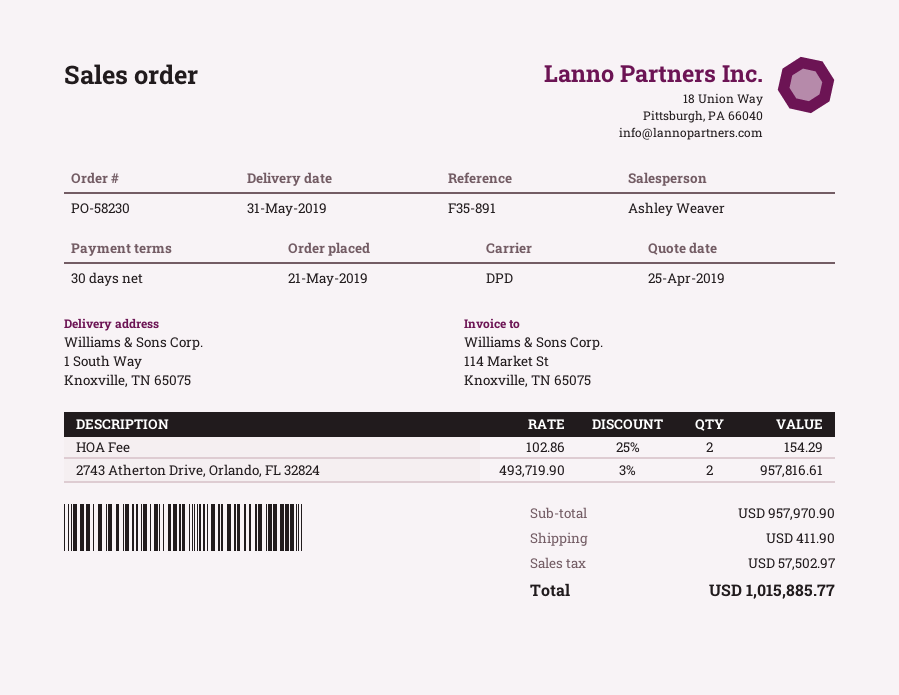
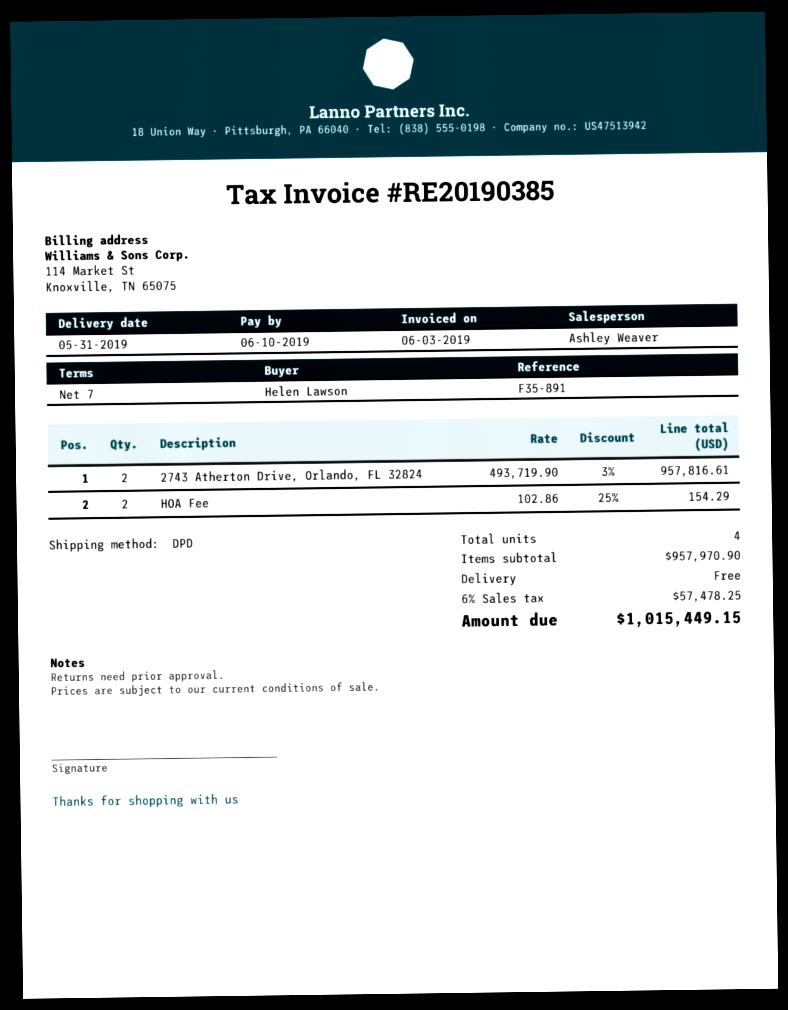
payment terms: 30 days -> 7 days
shipping: 411.90 -> 0.00
tax: 57502.97 -> 57478.25
total: 1015885.77 -> 1015449.15

